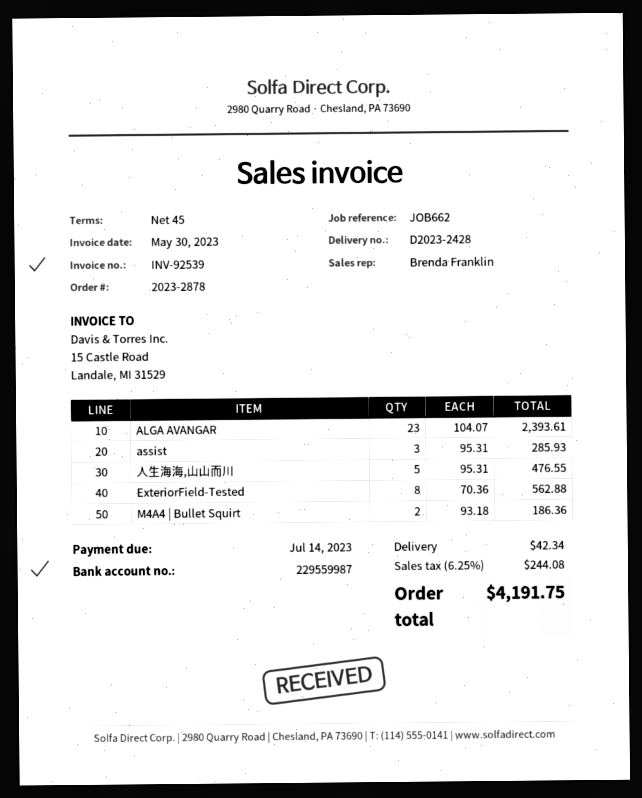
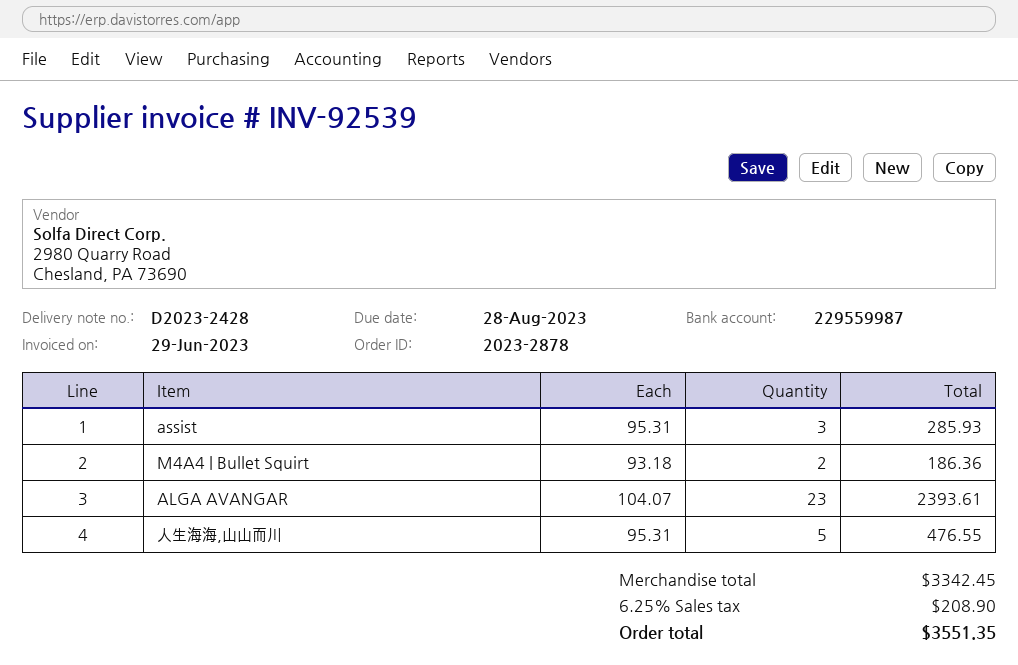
invoice date: 2023-05-30 -> 2023-06-29
due date: 2023-07-14 -> 2023-08-28
ExteriorField-Tested: 8 x 70.36 = 562.88 -> none
shipping: 42.34 -> none
tax: 6.25% = 244.08 -> 6.25% = 208.90
total: 4191.75 -> 3551.35

